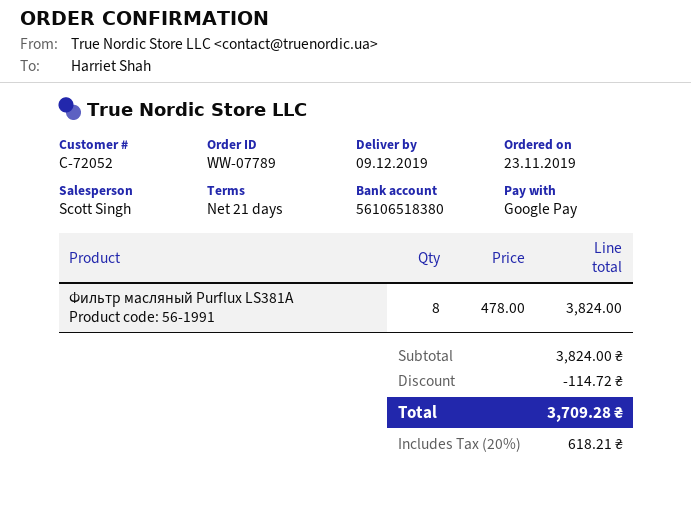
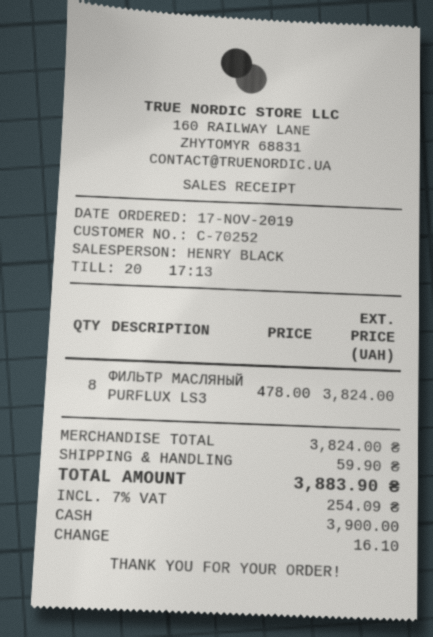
order date: 2019-11-23 -> 2019-11-17
customer number: C-72052 -> C-70252
sales rep: Scott Singh -> HENRY BLACK
payment method: Google Pay -> cash
discount: 114.72 -> none
shipping: none -> 59.90
tax: 20% = 618.21 -> 7% = 254.09
total: 3709.28 -> 3883.90

